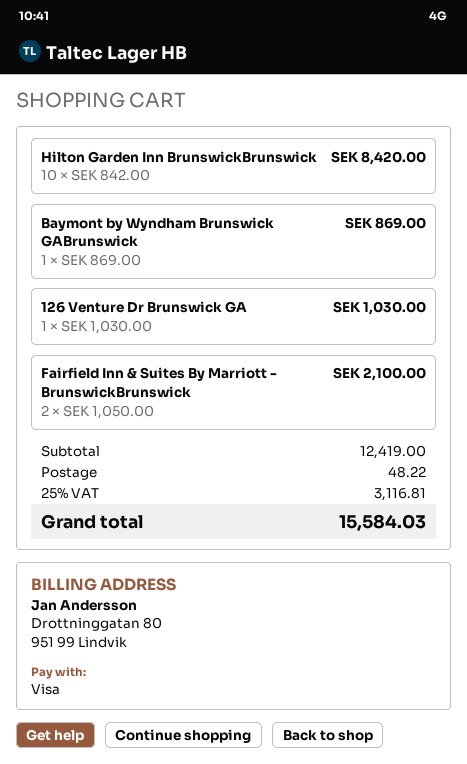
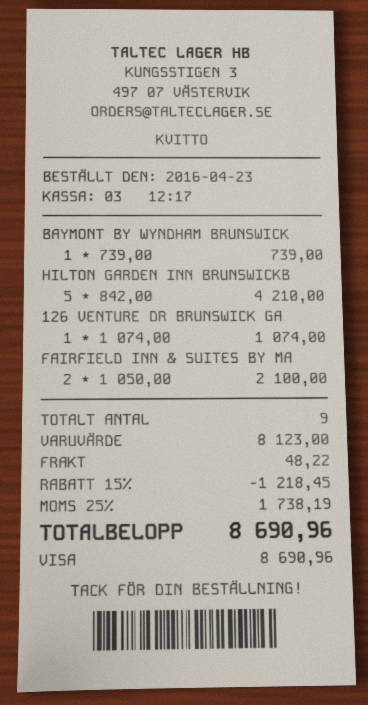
Hilton Garden Inn BrunswickBrunswick: 10 x 842.00 = 8420.00 -> 5 x 842.00 = 4210.00
Baymont by Wyndham Brunswick GABrunswick: 1 x 869.00 = 869.00 -> 1 x 739.00 = 739.00
126 Venture Dr Brunswick GA: 1 x 1030.00 = 1030.00 -> 1 x 1074.00 = 1074.00
subtotal: 12419.00 -> 8123.00
discount: none -> 15% = 1218.45
tax: 25% = 3116.81 -> 25% = 1738.19
total: 15584.03 -> 8690.96

